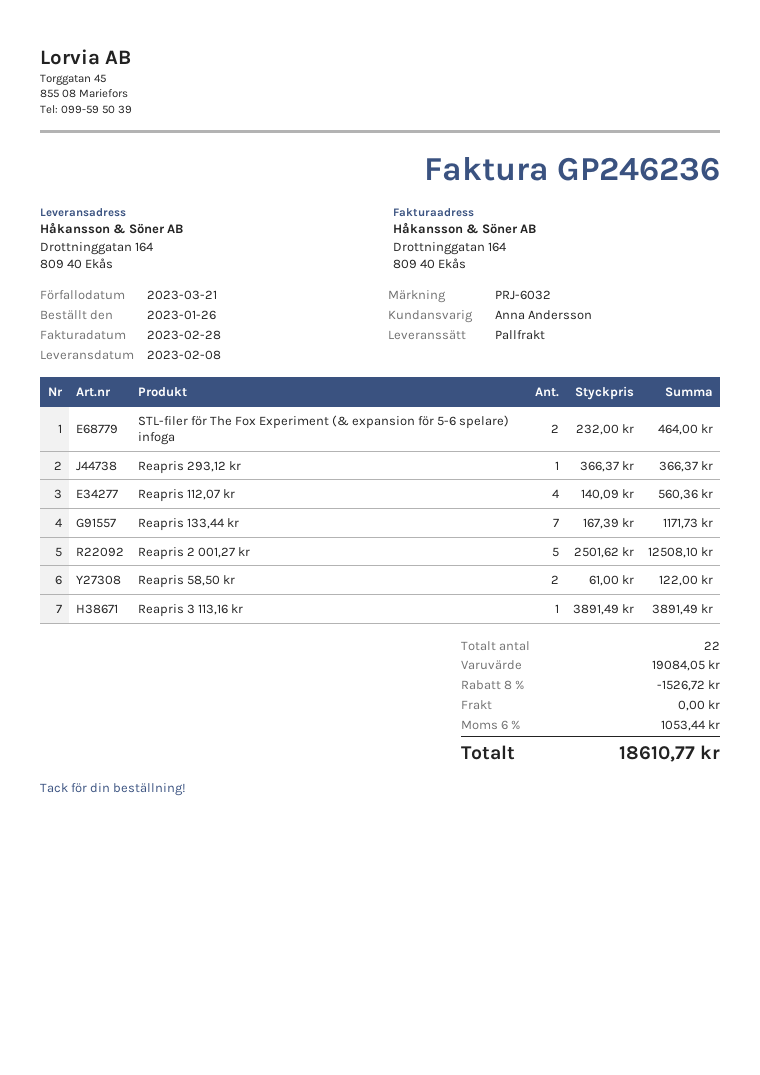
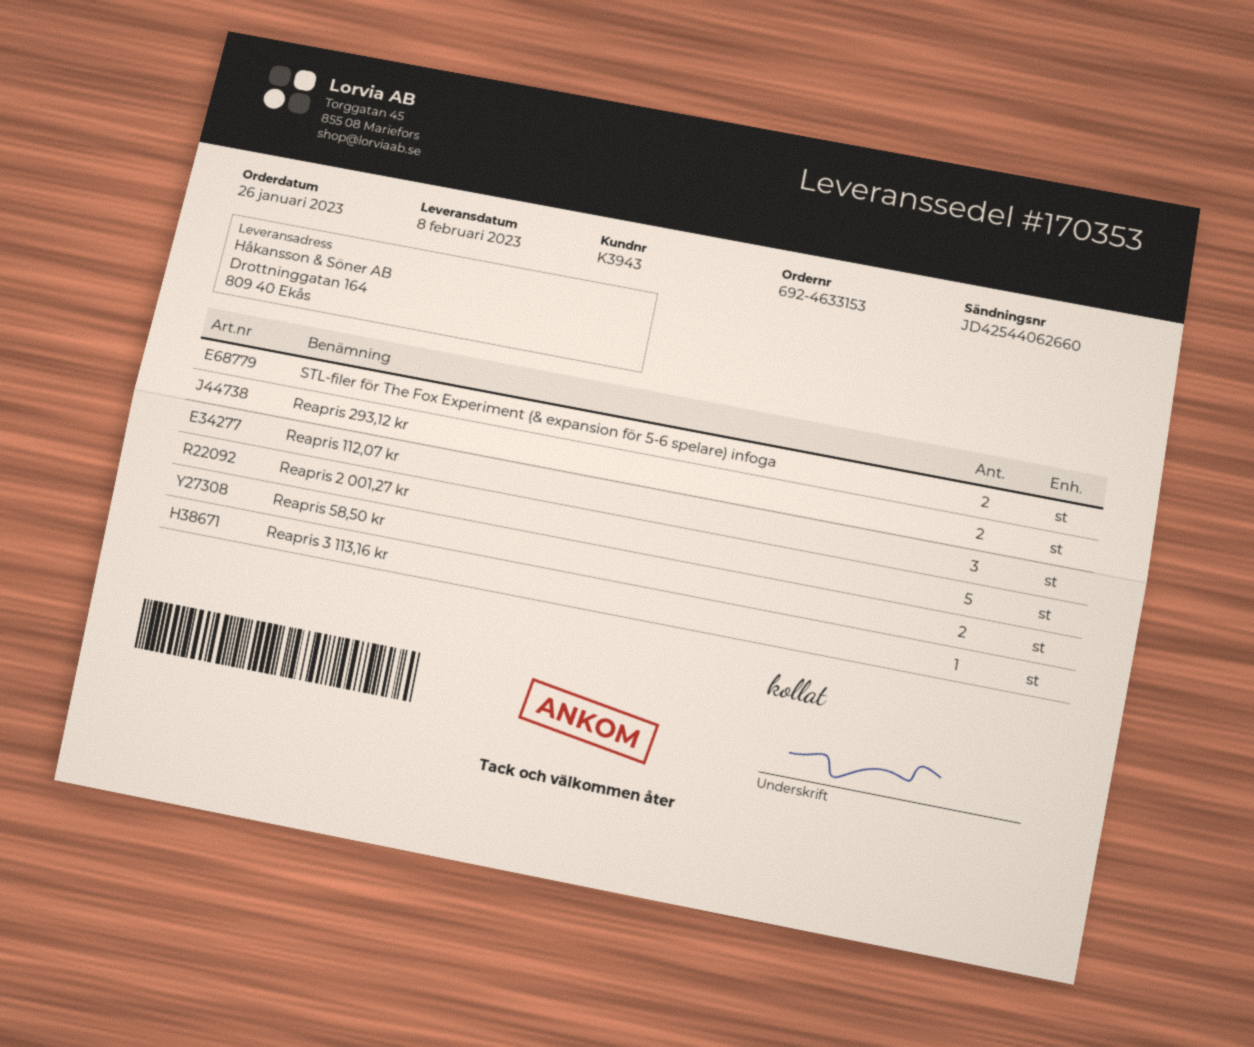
Reapris 293,12 kr: 1 -> 2
Reapris 112,07 kr: 4 -> 3
Reapris 133,44 kr: 7 -> none

